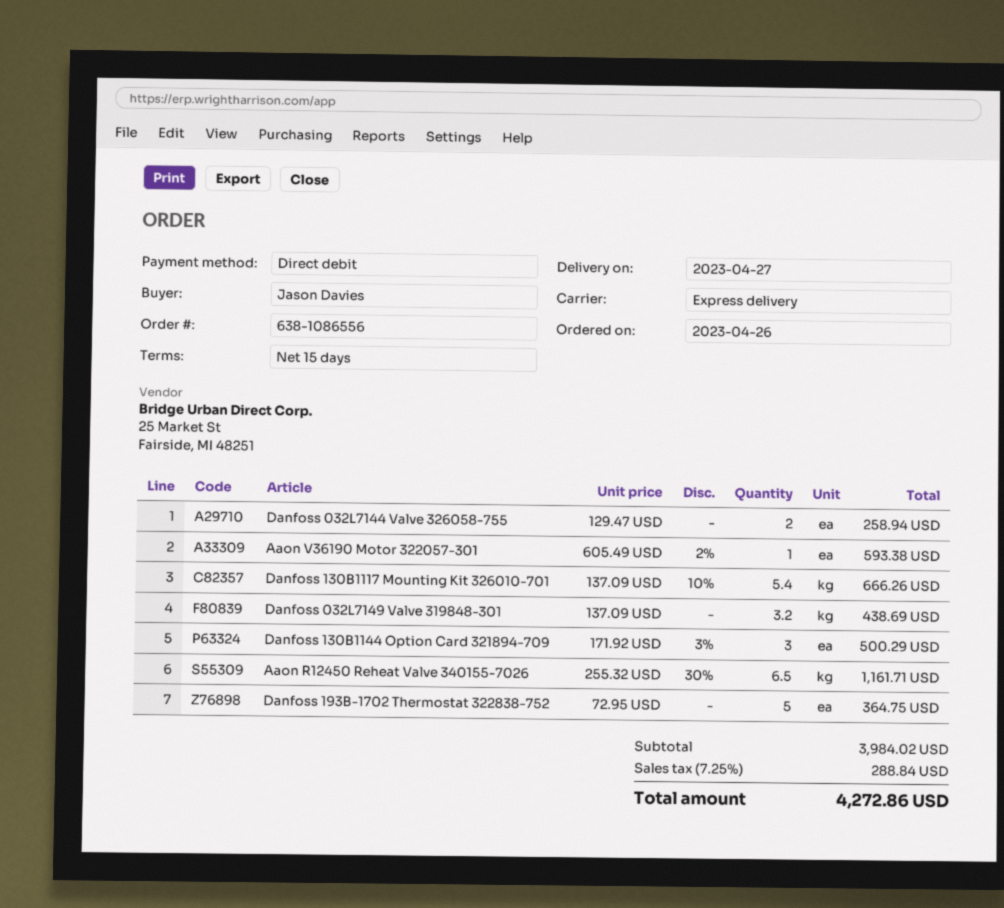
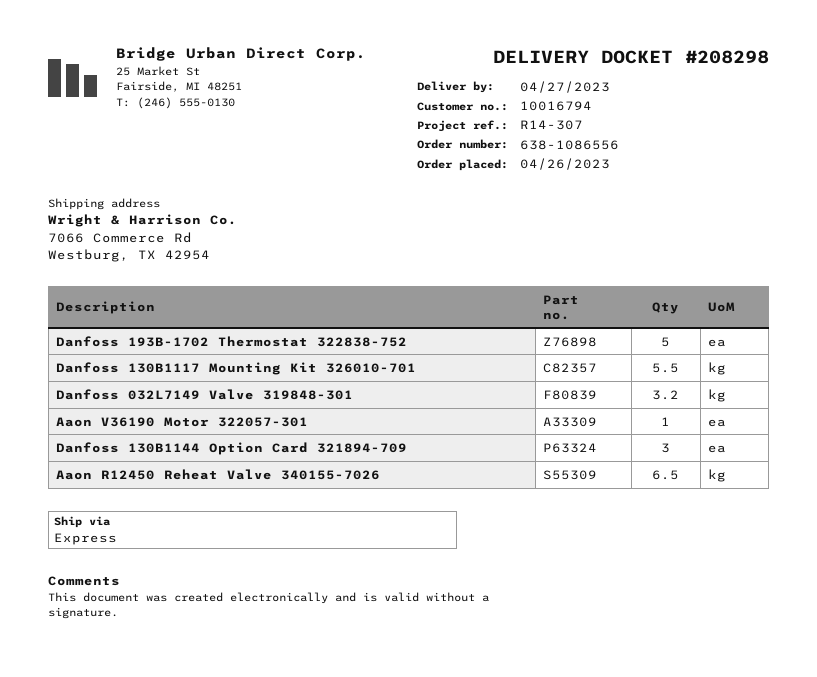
Danfoss 032L7144 Valve 326058-755: 2 -> none
Danfoss 130B1117 Mounting Kit 326010-701: 5.4 -> 5.5

